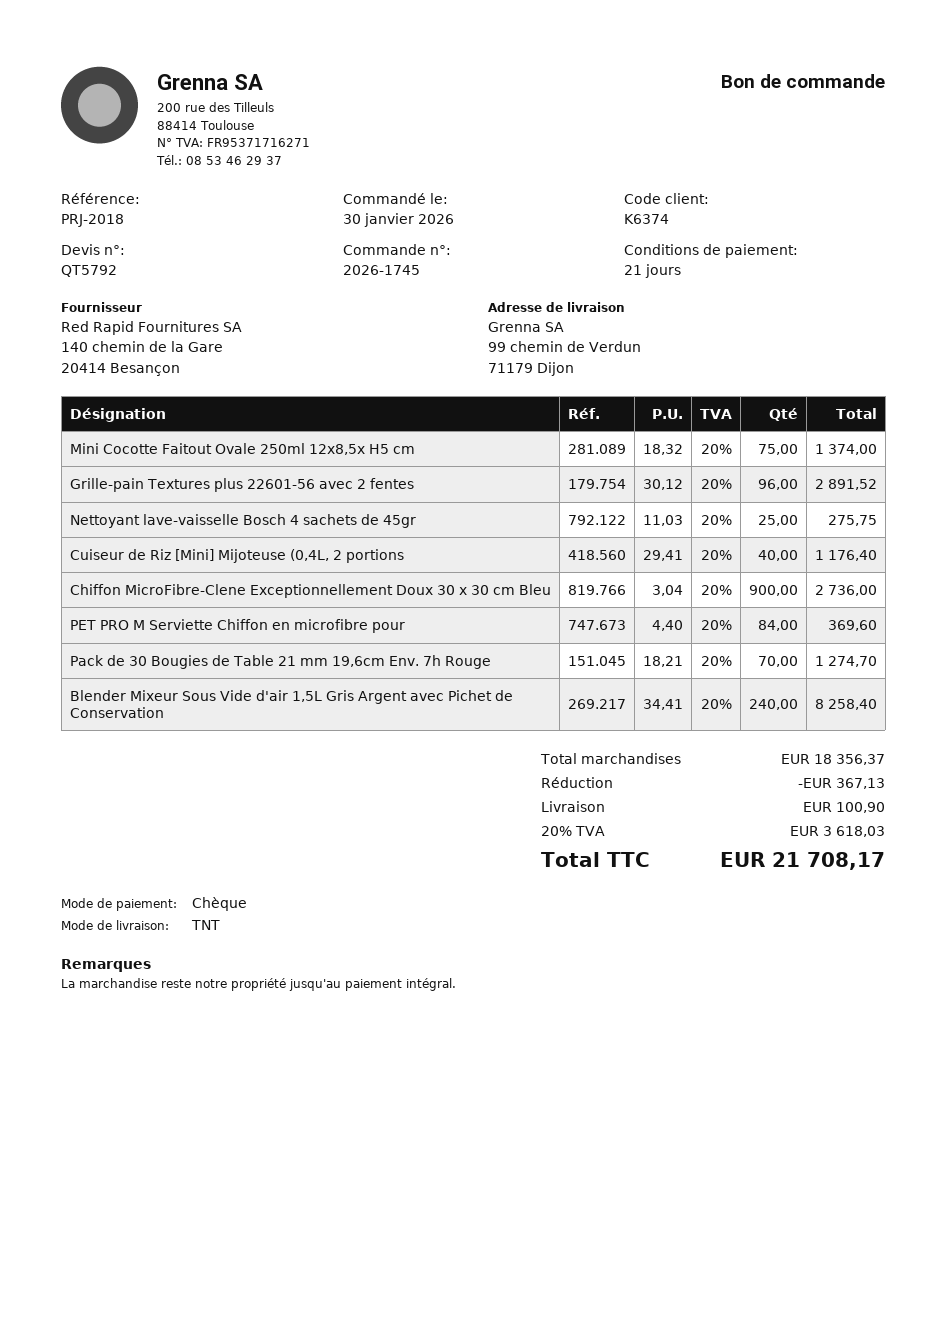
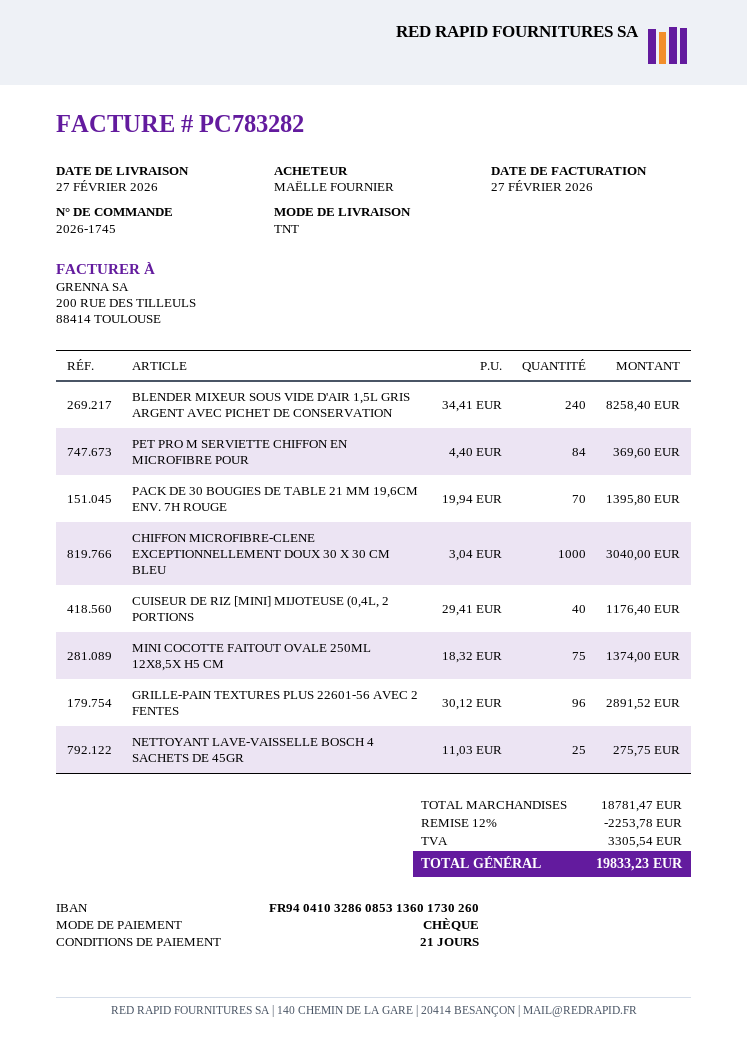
Chiffon MicroFibre-Clene Exceptionnellement Doux 30 x 30 cm Bleu: 900 x 3.04 = 2736.00 -> 1000 x 3.04 = 3040.00
Pack de 30 Bougies de Table 21 mm 19,6cm Env. 7h Rouge: 70 x 18.21 = 1274.70 -> 70 x 19.94 = 1395.80
subtotal: 18356.37 -> 18781.47
discount: 367.13 -> 2253.78
shipping: 100.90 -> none
tax: 3618.03 -> 3305.54
total: 21708.17 -> 19833.23

